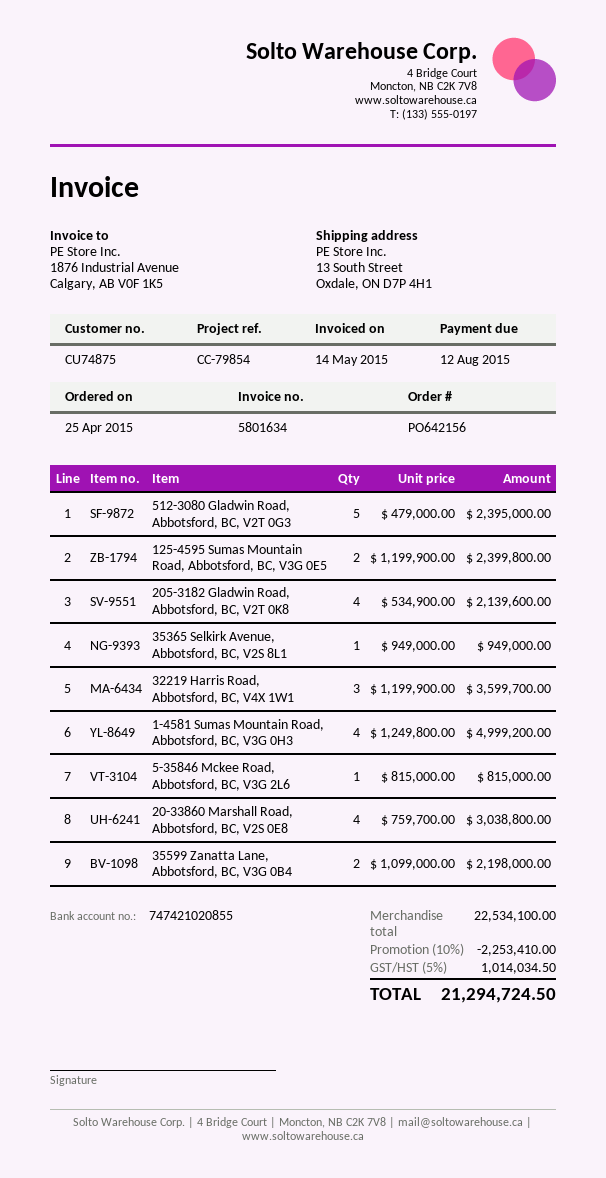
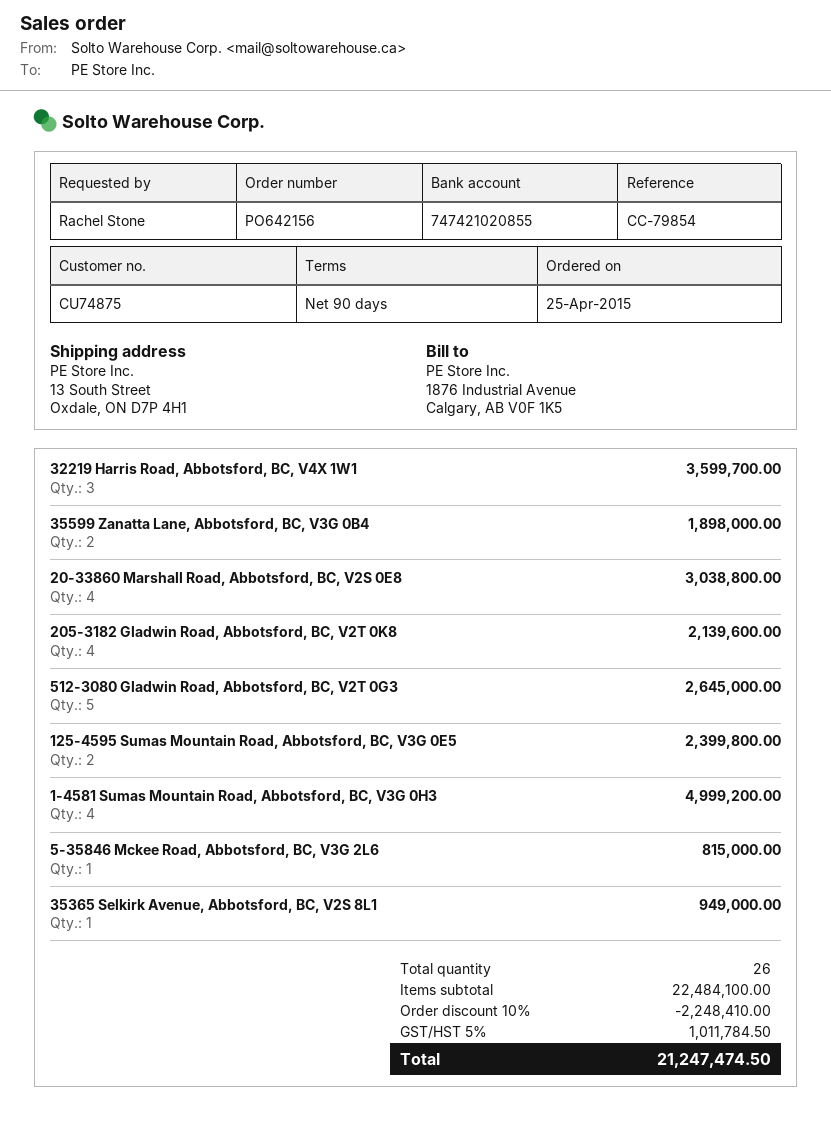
512-3080 Gladwin Road, Abbotsford, BC, V2T 0G3: 5 for 2395000.00 -> 5 for 2645000.00
35599 Zanatta Lane, Abbotsford, BC, V3G 0B4: 2 for 2198000.00 -> 2 for 1898000.00
subtotal: 22534100.00 -> 22484100.00
discount: 10% = 2253410.00 -> 10% = 2248410.00
tax: 5% = 1014034.50 -> 5% = 1011784.50
total: 21294724.50 -> 21247474.50

